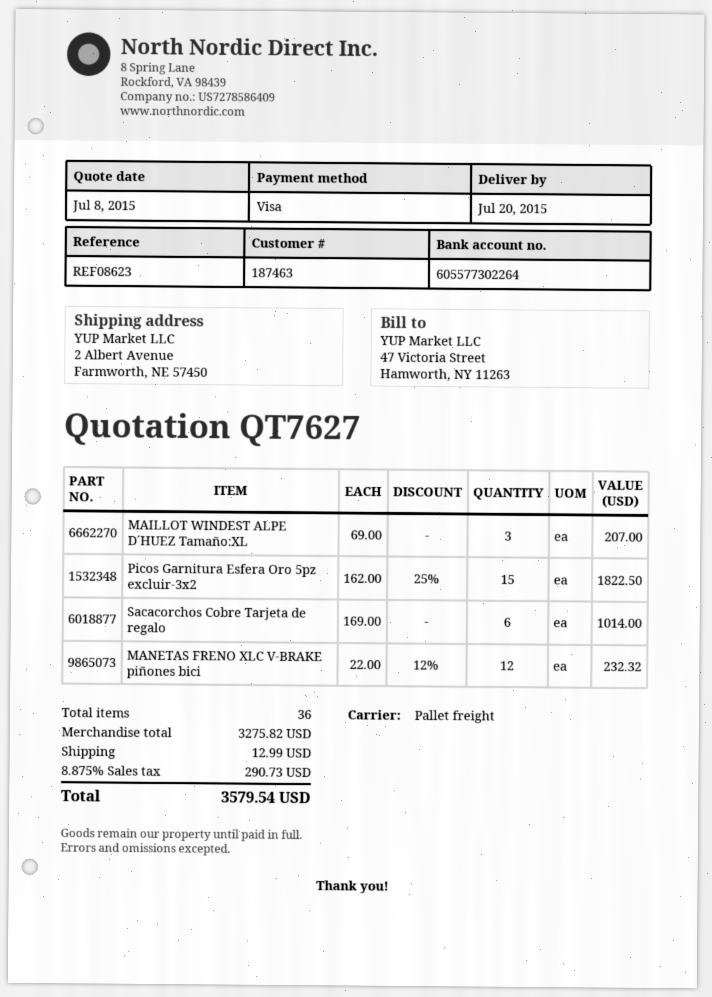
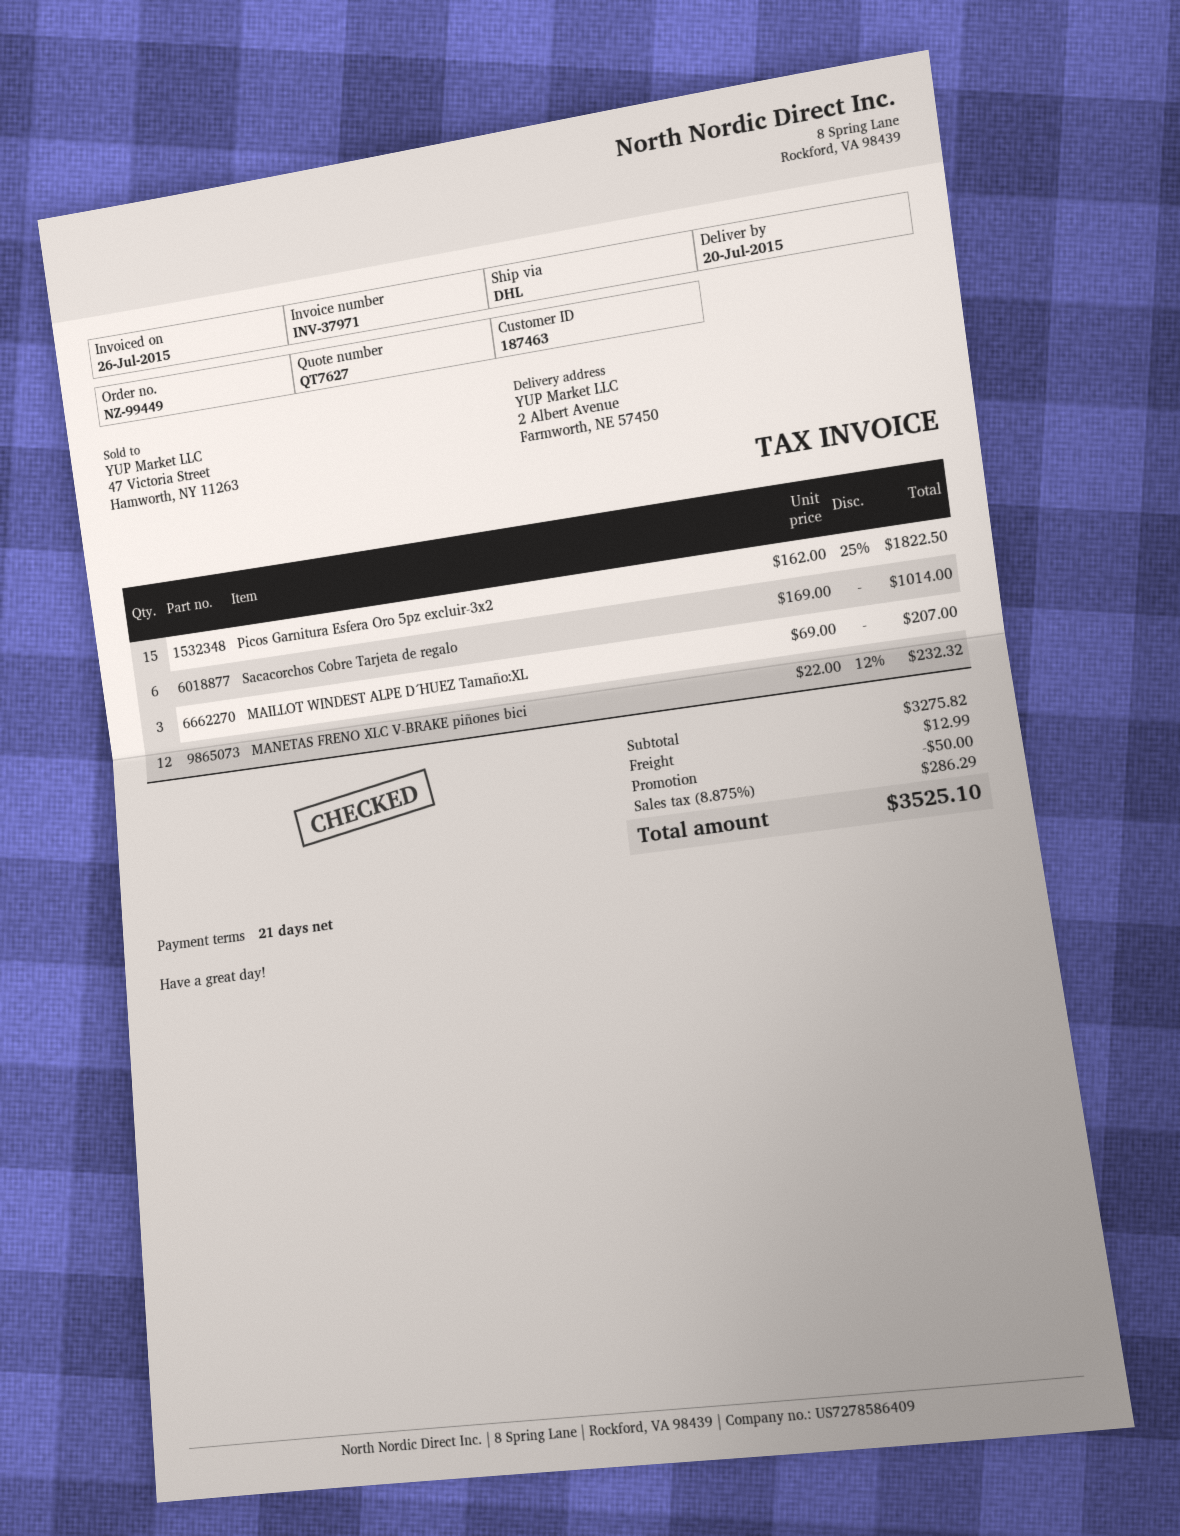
shipping method: pallet freight -> DHL
discount: none -> 50.00
tax: 8.875% = 290.73 -> 8.875% = 286.29
total: 3579.54 -> 3525.10

